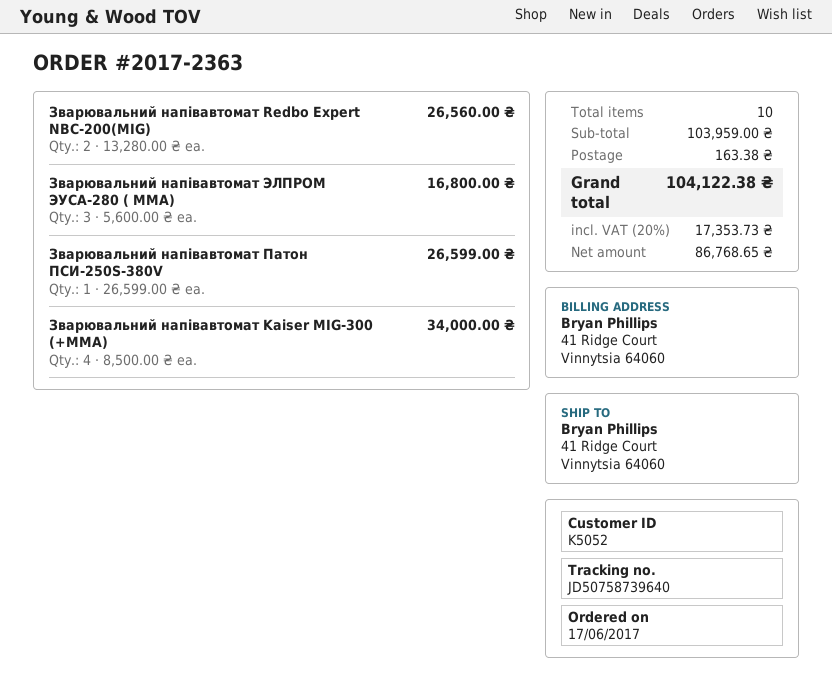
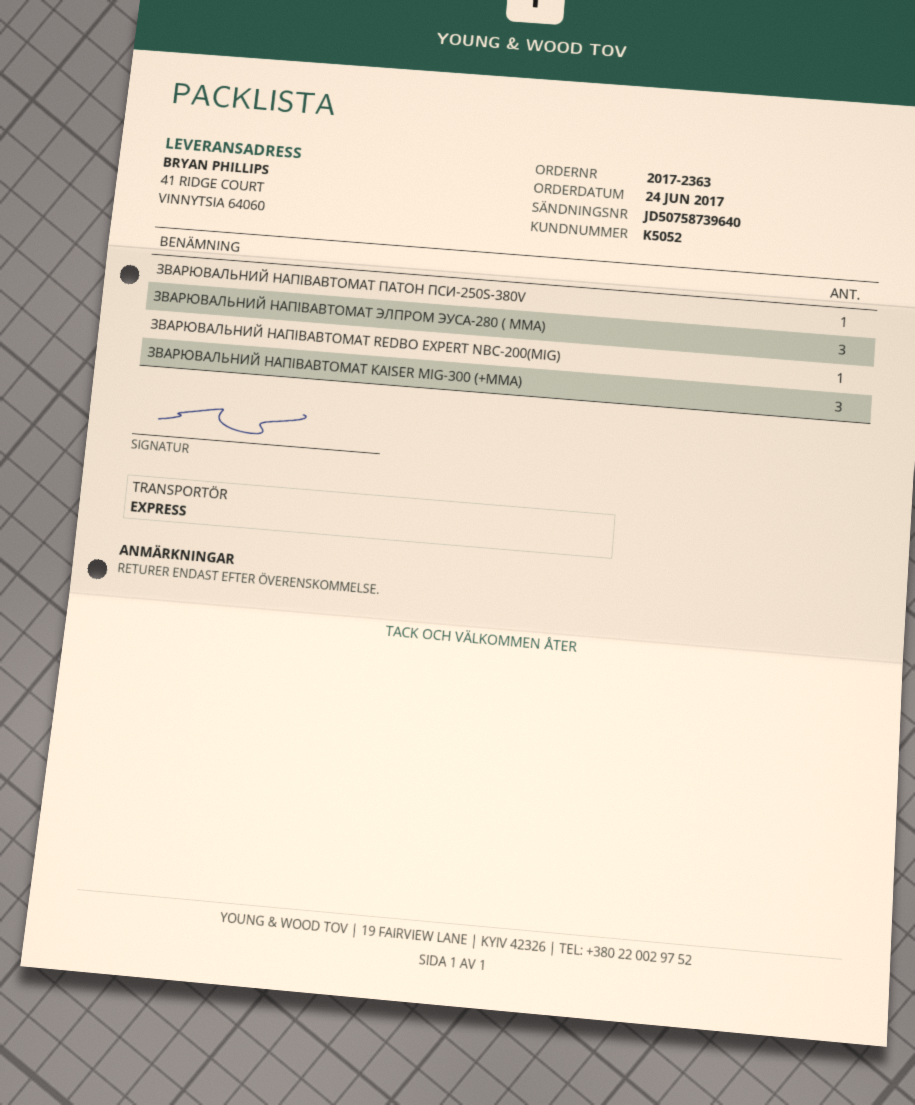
order date: 2017-06-17 -> 2017-06-24
Зварювальний напівавтомат Redbo Expert NBC-200(MIG): 2 -> 1
Зварювальний напівавтомат Kaiser MIG-300 (+MMA): 4 -> 3

